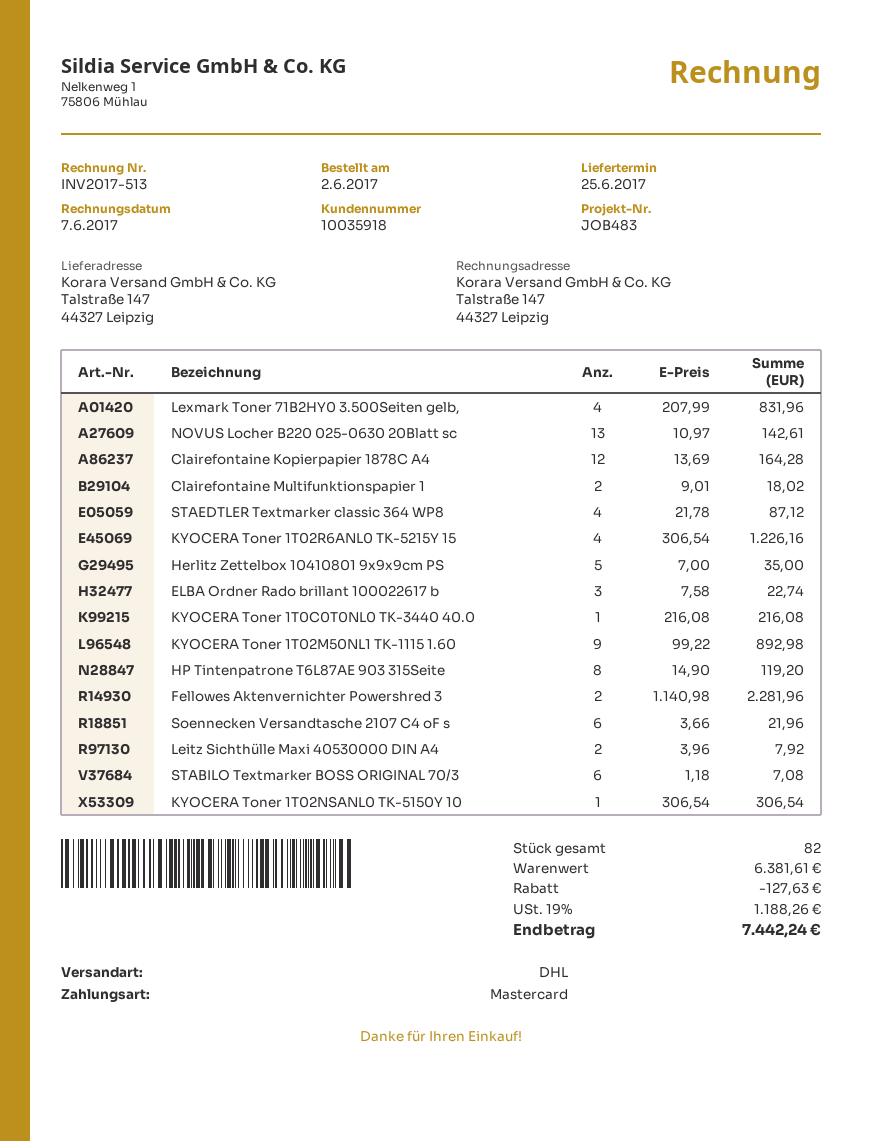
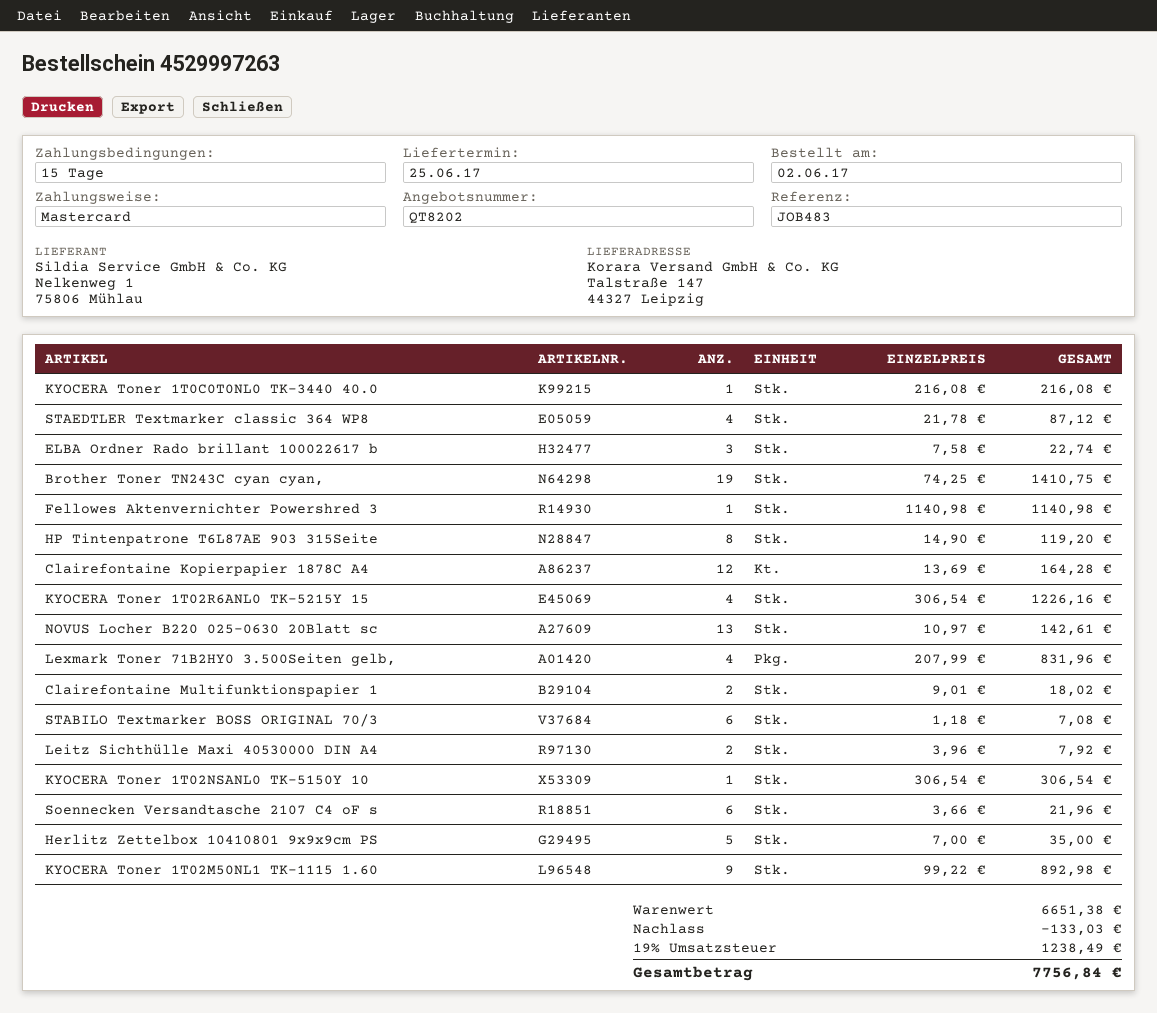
Fellowes Aktenvernichter Powershred 3: 2 x 1140.98 = 2281.96 -> 1 x 1140.98 = 1140.98
Brother Toner TN243C cyan cyan,: none -> 19 x 74.25 = 1410.75
subtotal: 6381.61 -> 6651.38
discount: 127.63 -> 133.03
tax: 19% = 1188.26 -> 19% = 1238.49
total: 7442.24 -> 7756.84

